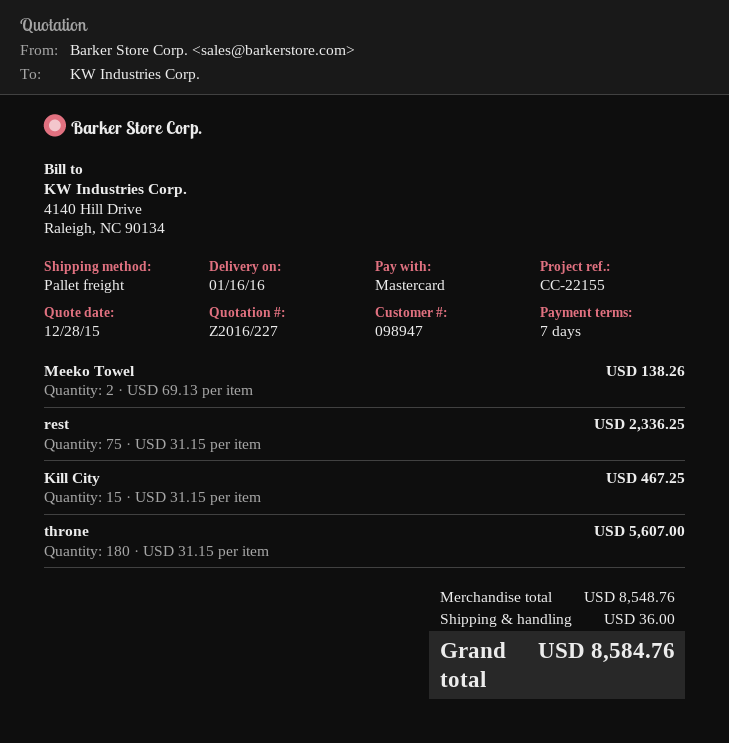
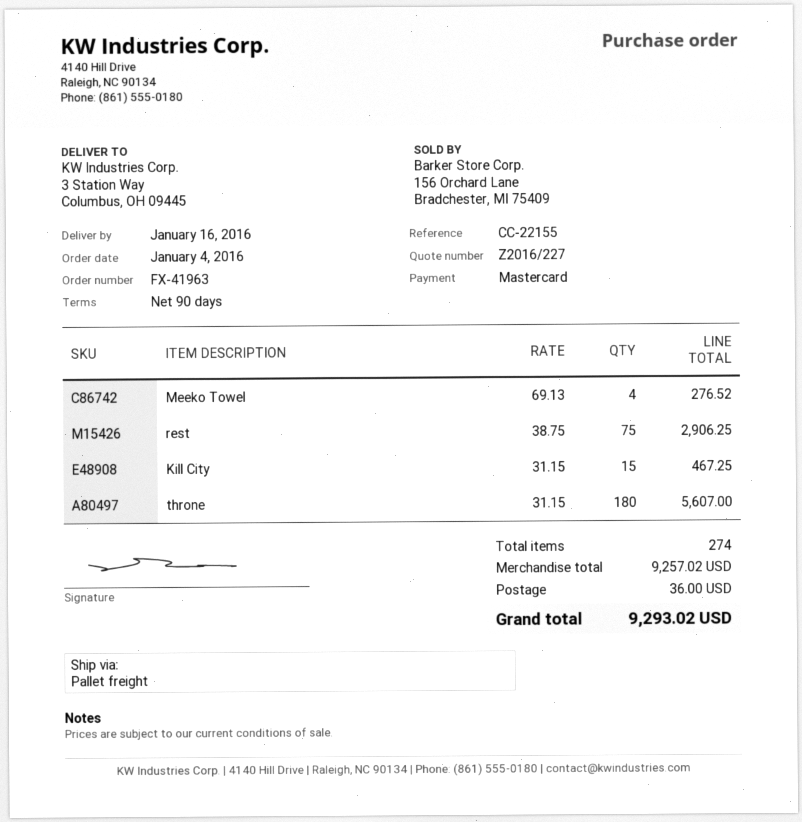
payment terms: 7 days -> 90 days
Meeko Towel: 2 x 69.13 = 138.26 -> 4 x 69.13 = 276.52
rest: 75 x 31.15 = 2336.25 -> 75 x 38.75 = 2906.25
subtotal: 8548.76 -> 9257.02
total: 8584.76 -> 9293.02

